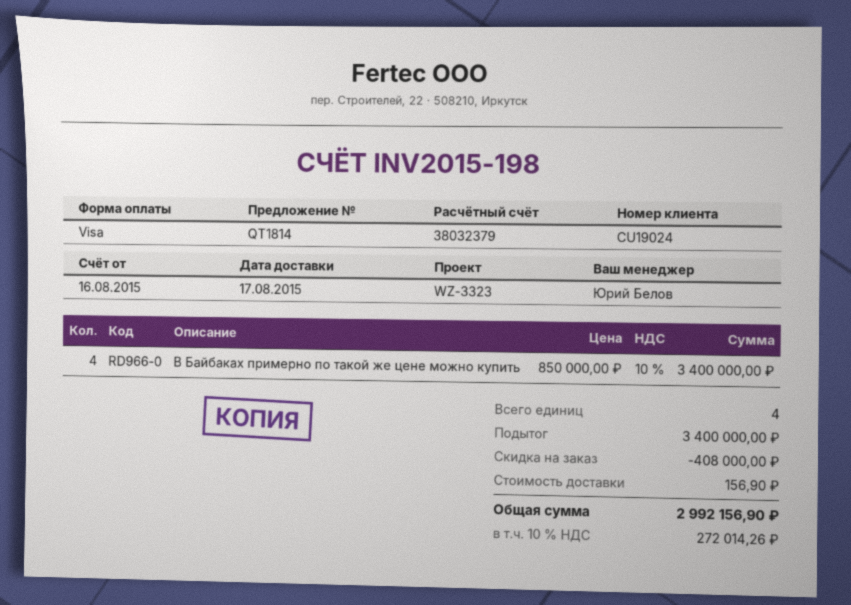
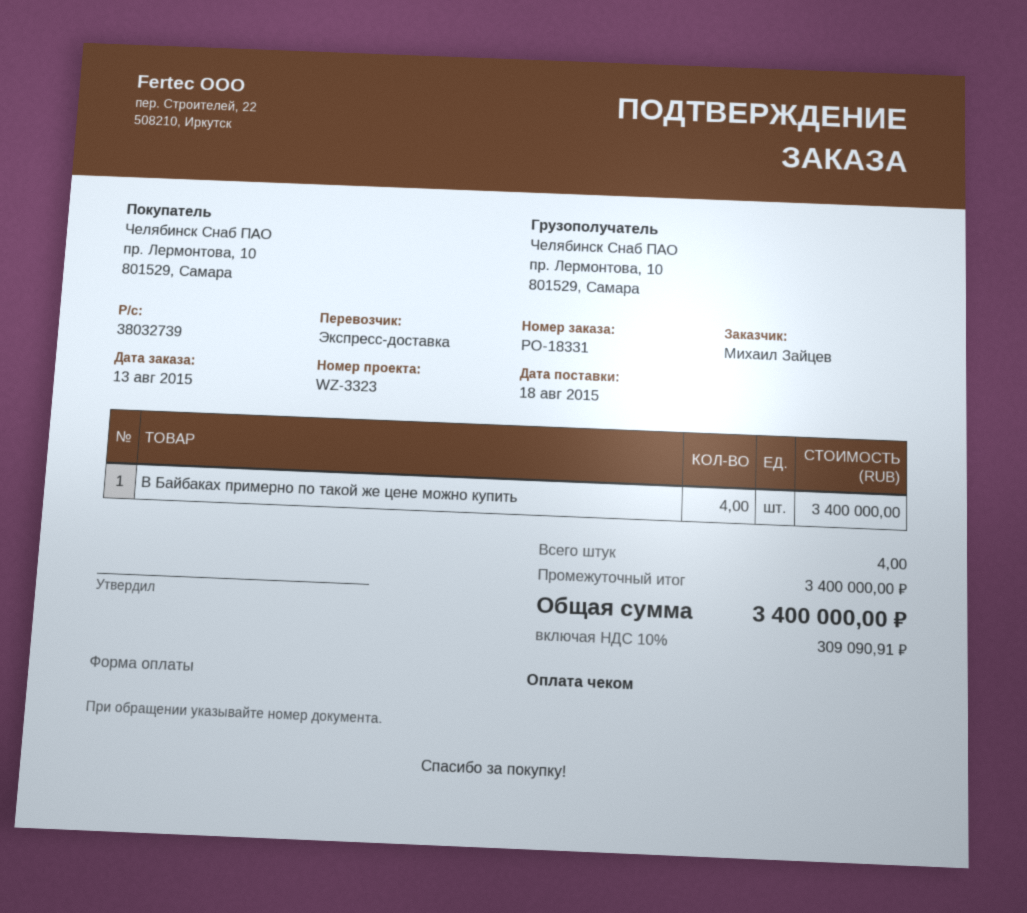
delivery date: 2015-08-17 -> 2015-08-18
payment method: Visa -> cheque
bank account: 38032379 -> 38032739
discount: 408000.00 -> none
shipping: 156.90 -> none
tax: 10% = 272014.26 -> 10% = 309090.91
total: 2992156.90 -> 3400000.00

